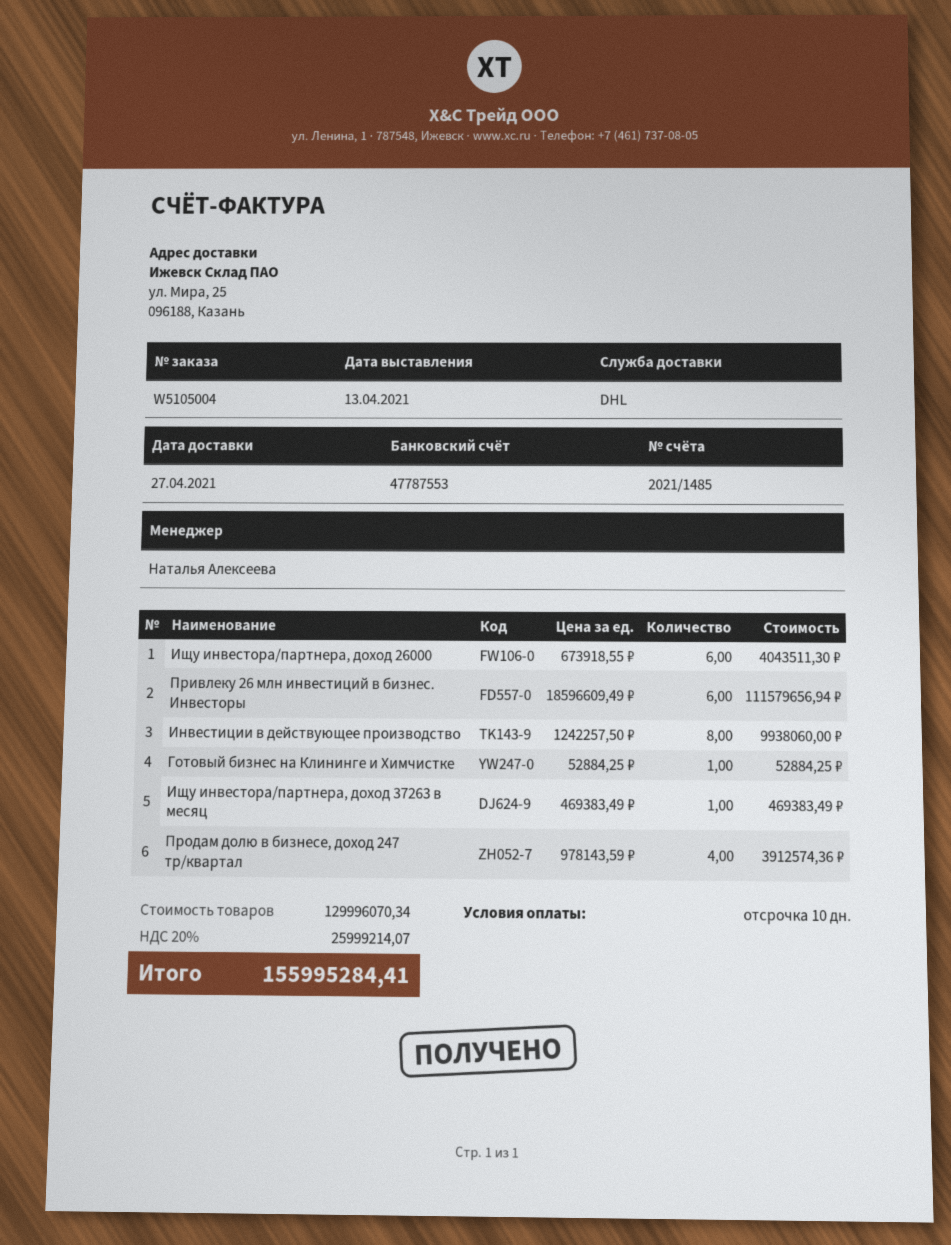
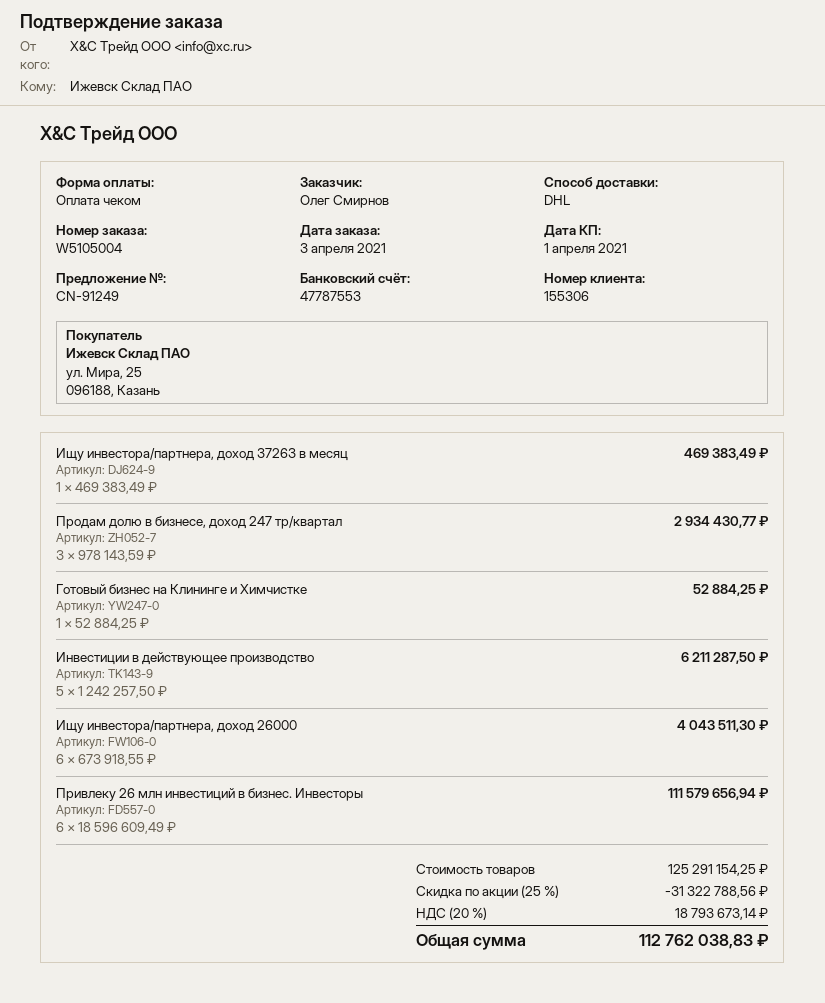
Инвестиции в действующее производство: 8 x 1242257.50 = 9938060.00 -> 5 x 1242257.50 = 6211287.50
Продам долю в бизнесе, доход 247 тр/квартал: 4 x 978143.59 = 3912574.36 -> 3 x 978143.59 = 2934430.77
subtotal: 129996070.34 -> 125291154.25
discount: none -> 25% = 31322788.56
tax: 20% = 25999214.07 -> 20% = 18793673.14
total: 155995284.41 -> 112762038.83

